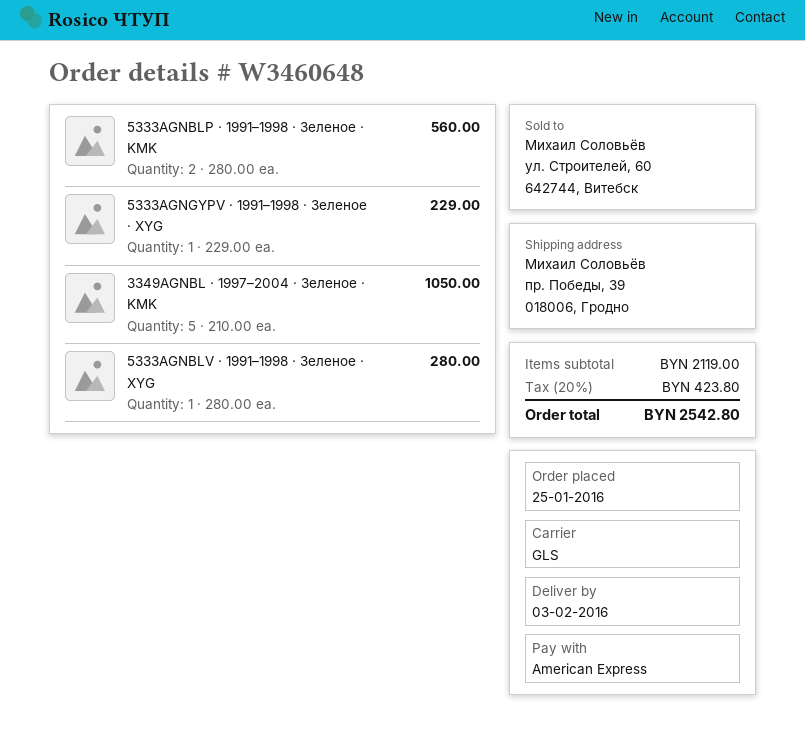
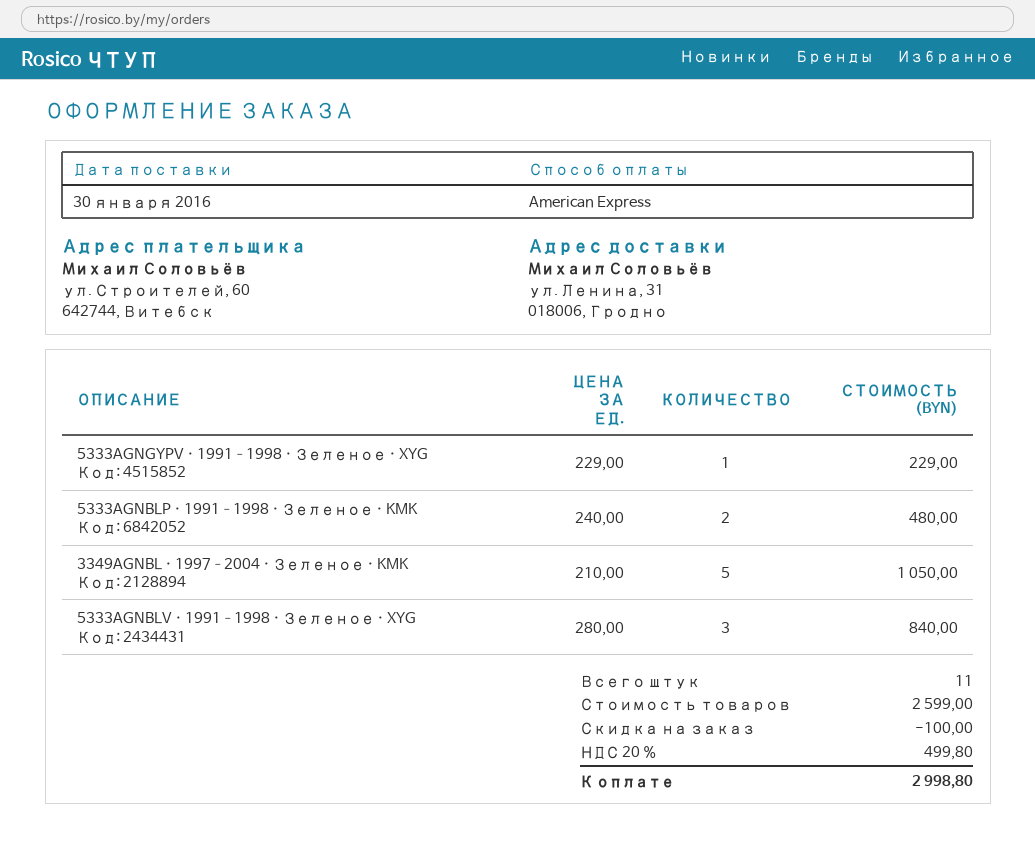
delivery date: 2016-02-03 -> 2016-01-30
ship to: пр. Победы, 39, 018006, Гродно -> ул. Ленина, 31, 018006, Гродно
5333AGNBLP · 1991–1998 · Зеленое · KMK: 2 x 280.00 = 560.00 -> 2 x 240.00 = 480.00
5333AGNBLV · 1991–1998 · Зеленое · XYG: 1 x 280.00 = 280.00 -> 3 x 280.00 = 840.00
subtotal: 2119.00 -> 2599.00
discount: none -> 100.00
tax: 20% = 423.80 -> 20% = 499.80
total: 2542.80 -> 2998.80

